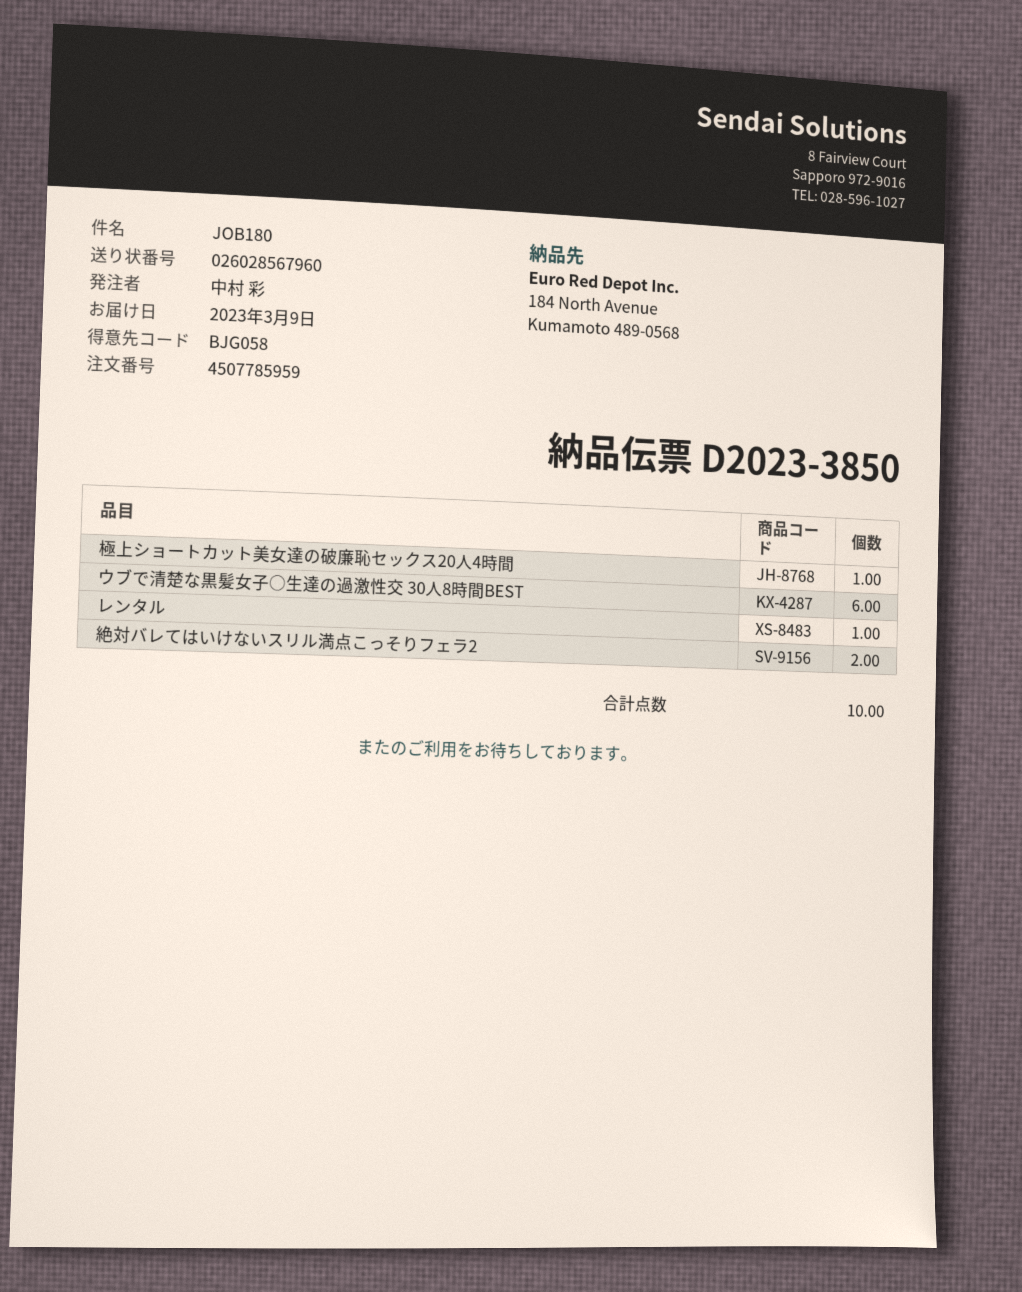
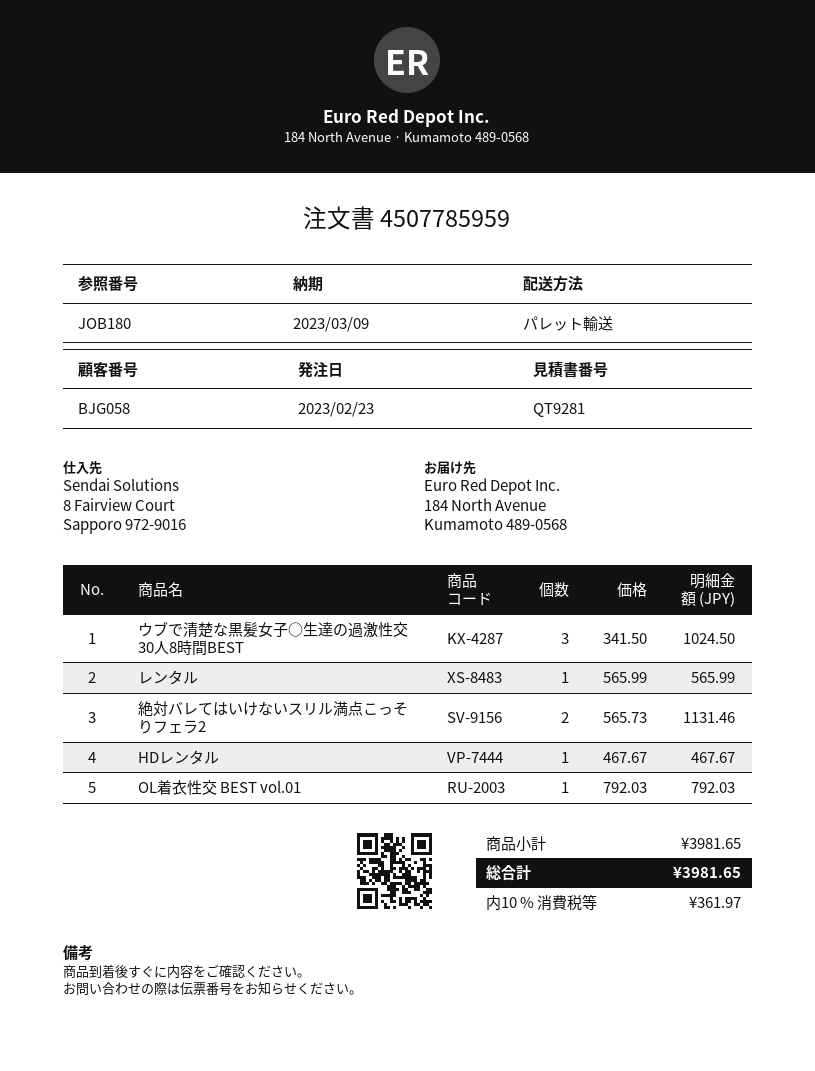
極上ショートカット美女達の破廉恥セックス20人4時間: 1 -> none
ウブで清楚な黒髪女子○生達の過激性交 30人8時間BEST: 6 -> 3
HDレンタル: none -> 1
OL着衣性交 BEST vol.01: none -> 1

